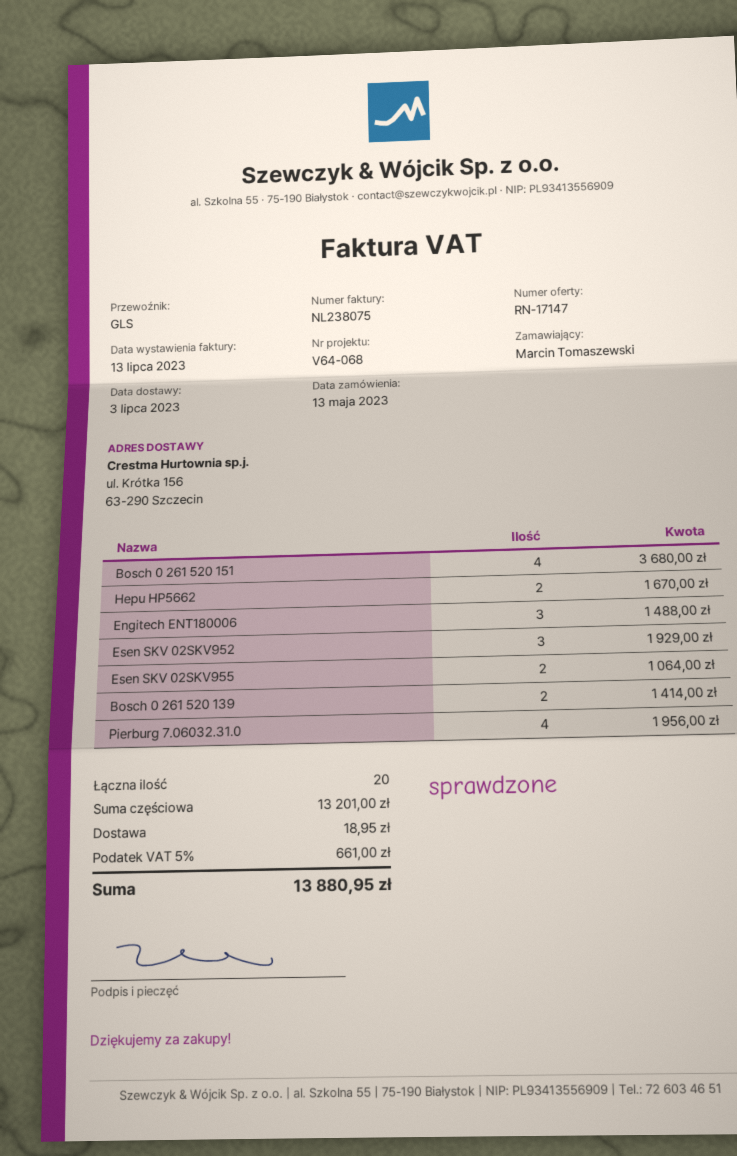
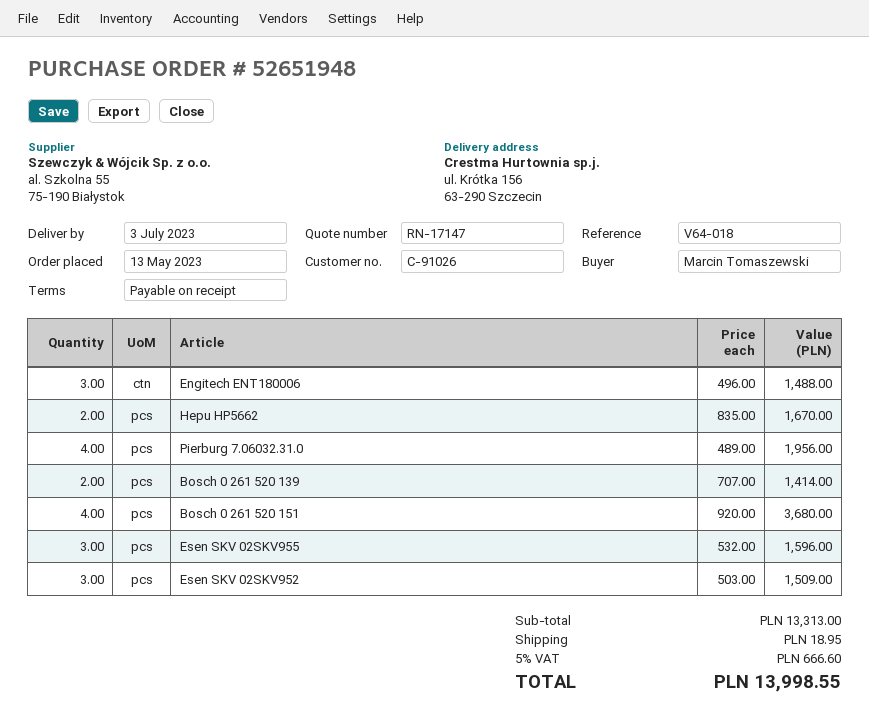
reference: V64-068 -> V64-018
Esen SKV 02SKV952: 3 for 1929.00 -> 3 for 1509.00
Esen SKV 02SKV955: 2 for 1064.00 -> 3 for 1596.00
subtotal: 13201.00 -> 13313.00
tax: 5% = 661.00 -> 5% = 666.60
total: 13880.95 -> 13998.55

